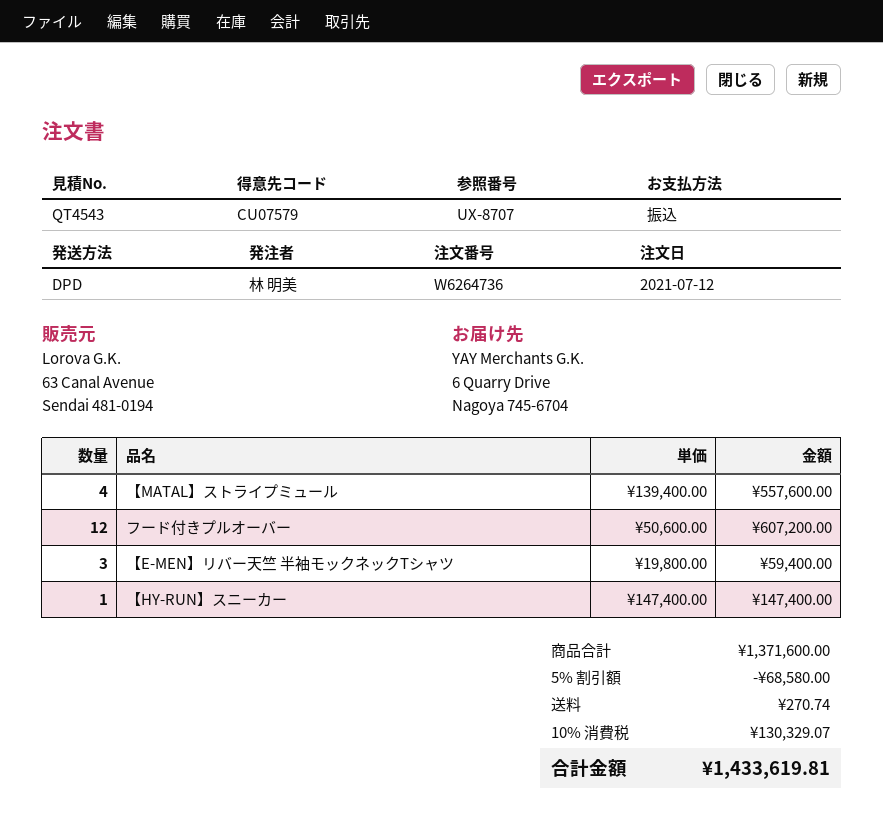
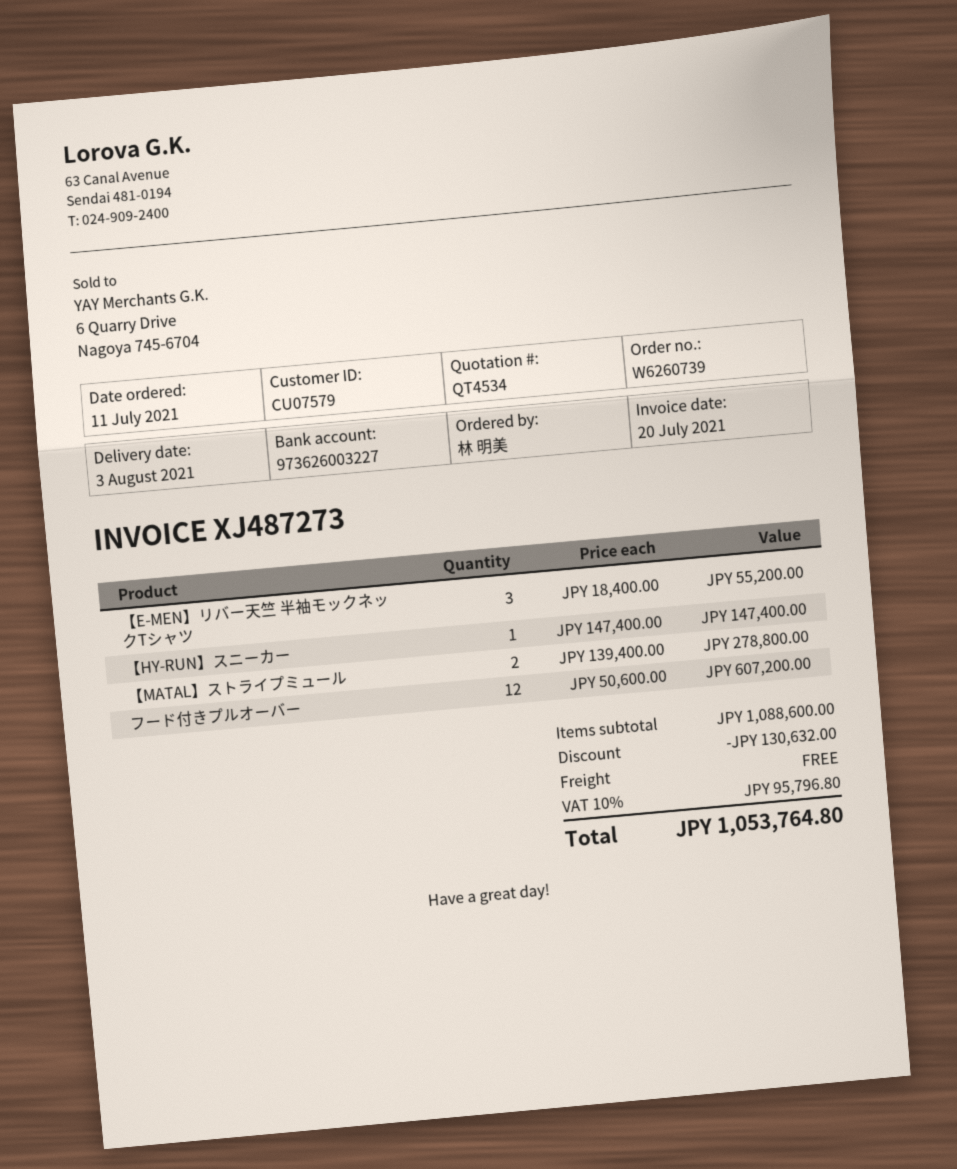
quote number: QT4543 -> QT4534
order number: W6264736 -> W6260739
order date: 2021-07-12 -> 2021-07-11
【MATAL】ストライプミュール: 4 x 139400.00 = 557600.00 -> 2 x 139400.00 = 278800.00
【E-MEN】リバー天竺 半袖モックネックTシャツ: 3 x 19800.00 = 59400.00 -> 3 x 18400.00 = 55200.00
subtotal: 1371600.00 -> 1088600.00
discount: 68580.00 -> 130632.00
shipping: 270.74 -> 0.00
tax: 10% = 130329.07 -> 10% = 95796.80
total: 1433619.81 -> 1053764.80

